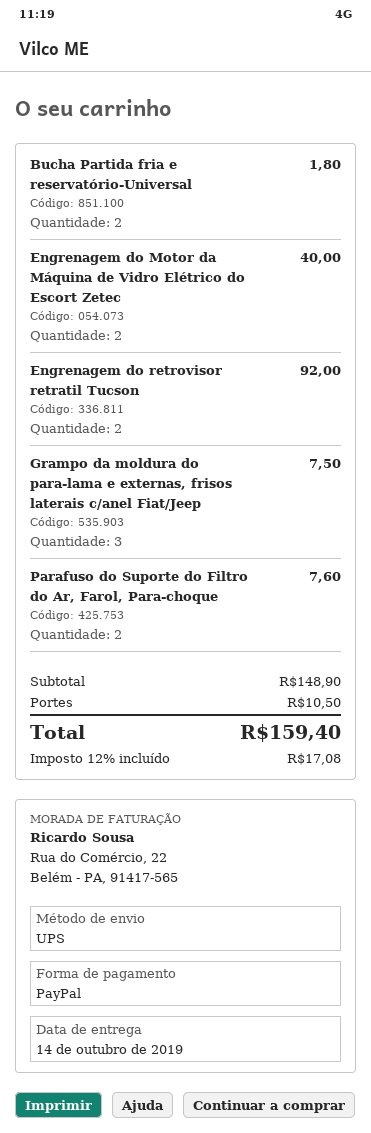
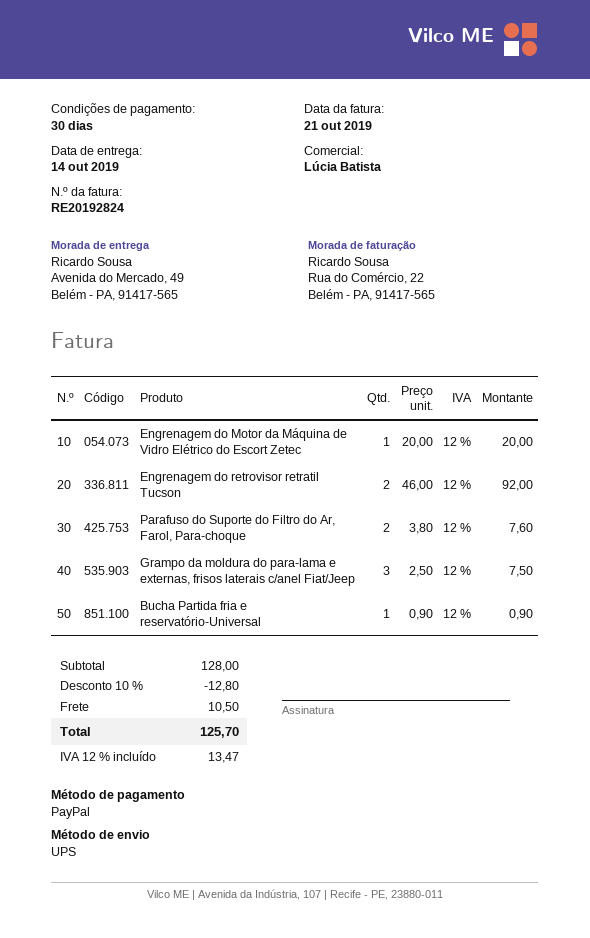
Bucha Partida fria e reservatório-Universal: 2 for 1.80 -> 1 for 0.90
Engrenagem do Motor da Máquina de Vidro Elétrico do Escort Zetec: 2 for 40.00 -> 1 for 20.00
subtotal: 148.90 -> 128.00
discount: none -> 10% = 12.80
tax: 12% = 17.08 -> 12% = 13.47
total: 159.40 -> 125.70

